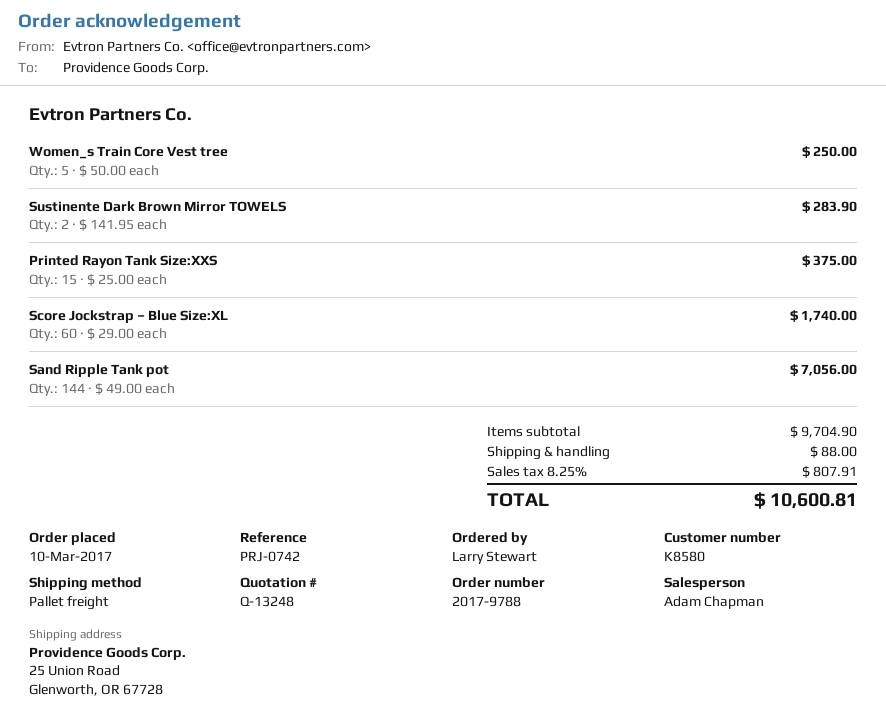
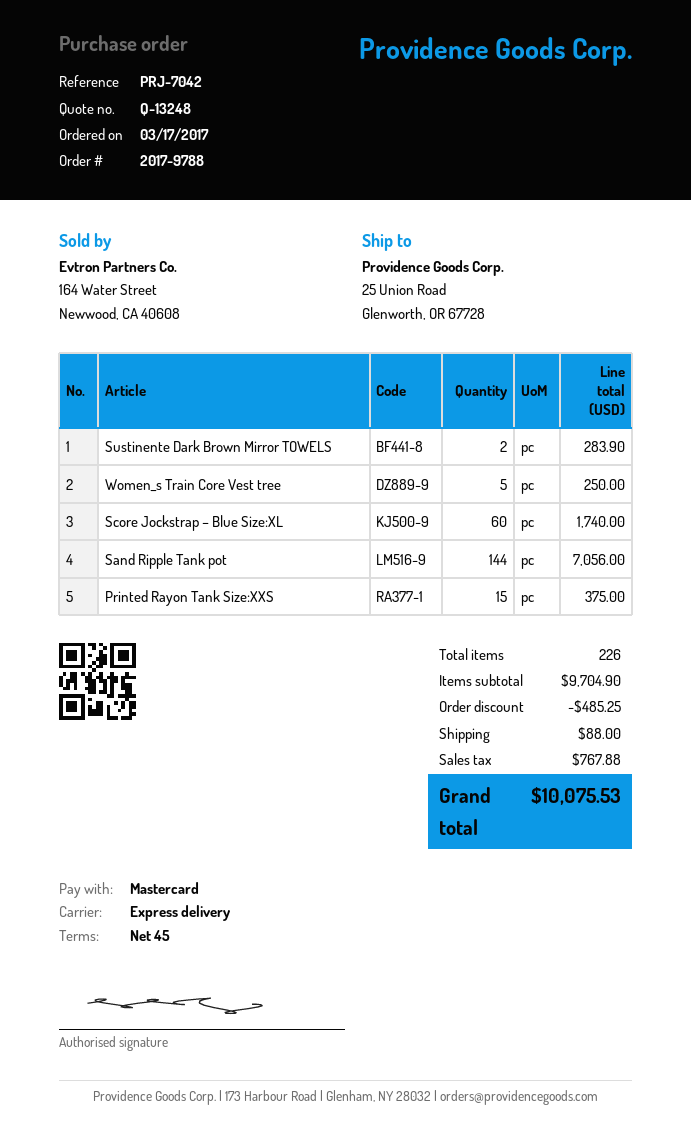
order date: 2017-03-10 -> 2017-03-17
reference: PRJ-0742 -> PRJ-7042
shipping method: pallet freight -> express
discount: none -> 485.25
tax: 807.91 -> 767.88
total: 10600.81 -> 10075.53

